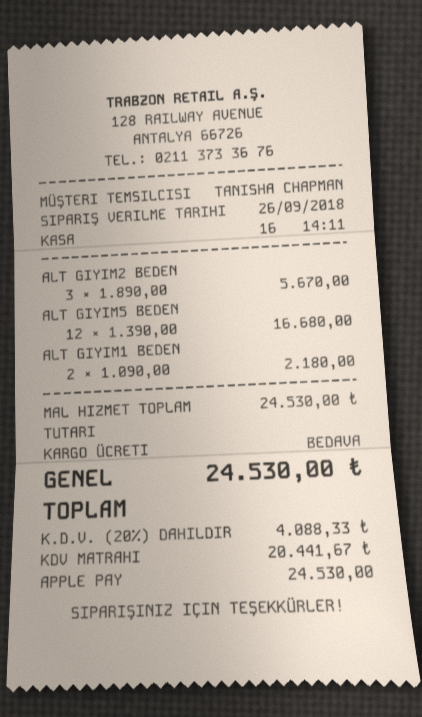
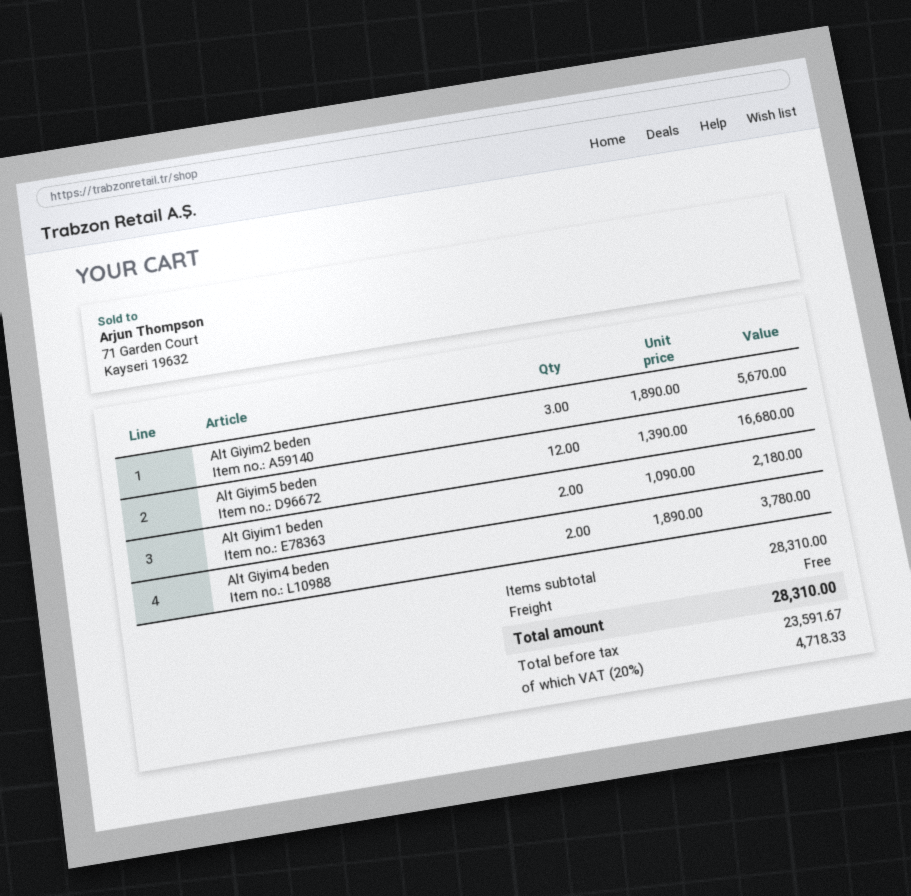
Alt Giyim4 beden: none -> 2 x 1890.00 = 3780.00
subtotal: 24530.00 -> 28310.00
net: 20441.67 -> 23591.67
tax: 20% = 4088.33 -> 20% = 4718.33
total: 24530.00 -> 28310.00

